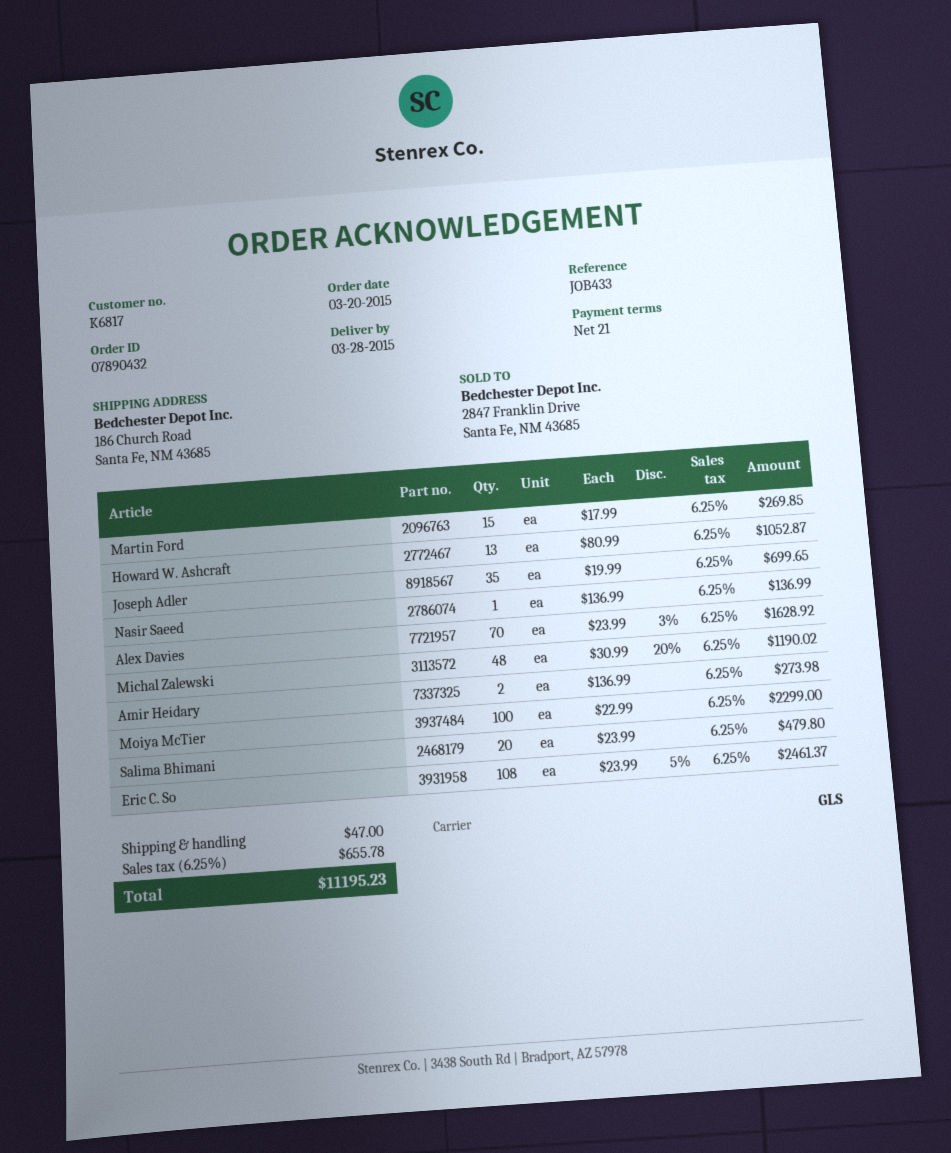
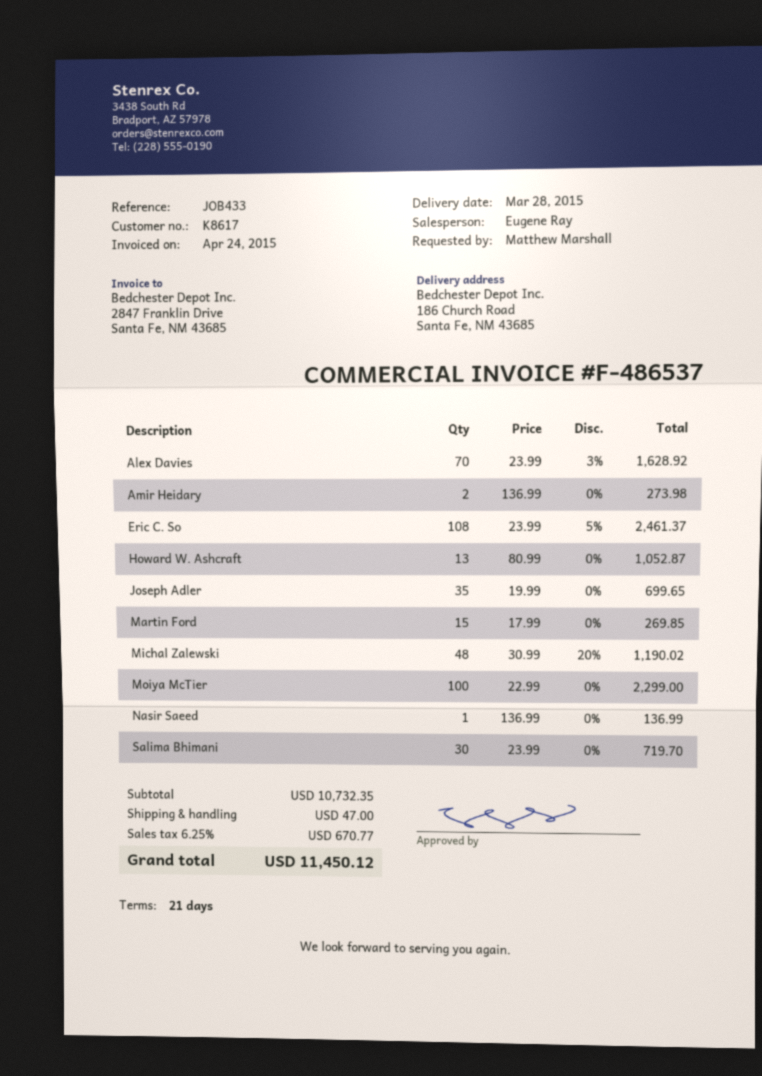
customer number: K6817 -> K8617
Salima Bhimani: 20 x 23.99 = 479.80 -> 30 x 23.99 = 719.70
tax: 6.25% = 655.78 -> 6.25% = 670.77
total: 11195.23 -> 11450.12

